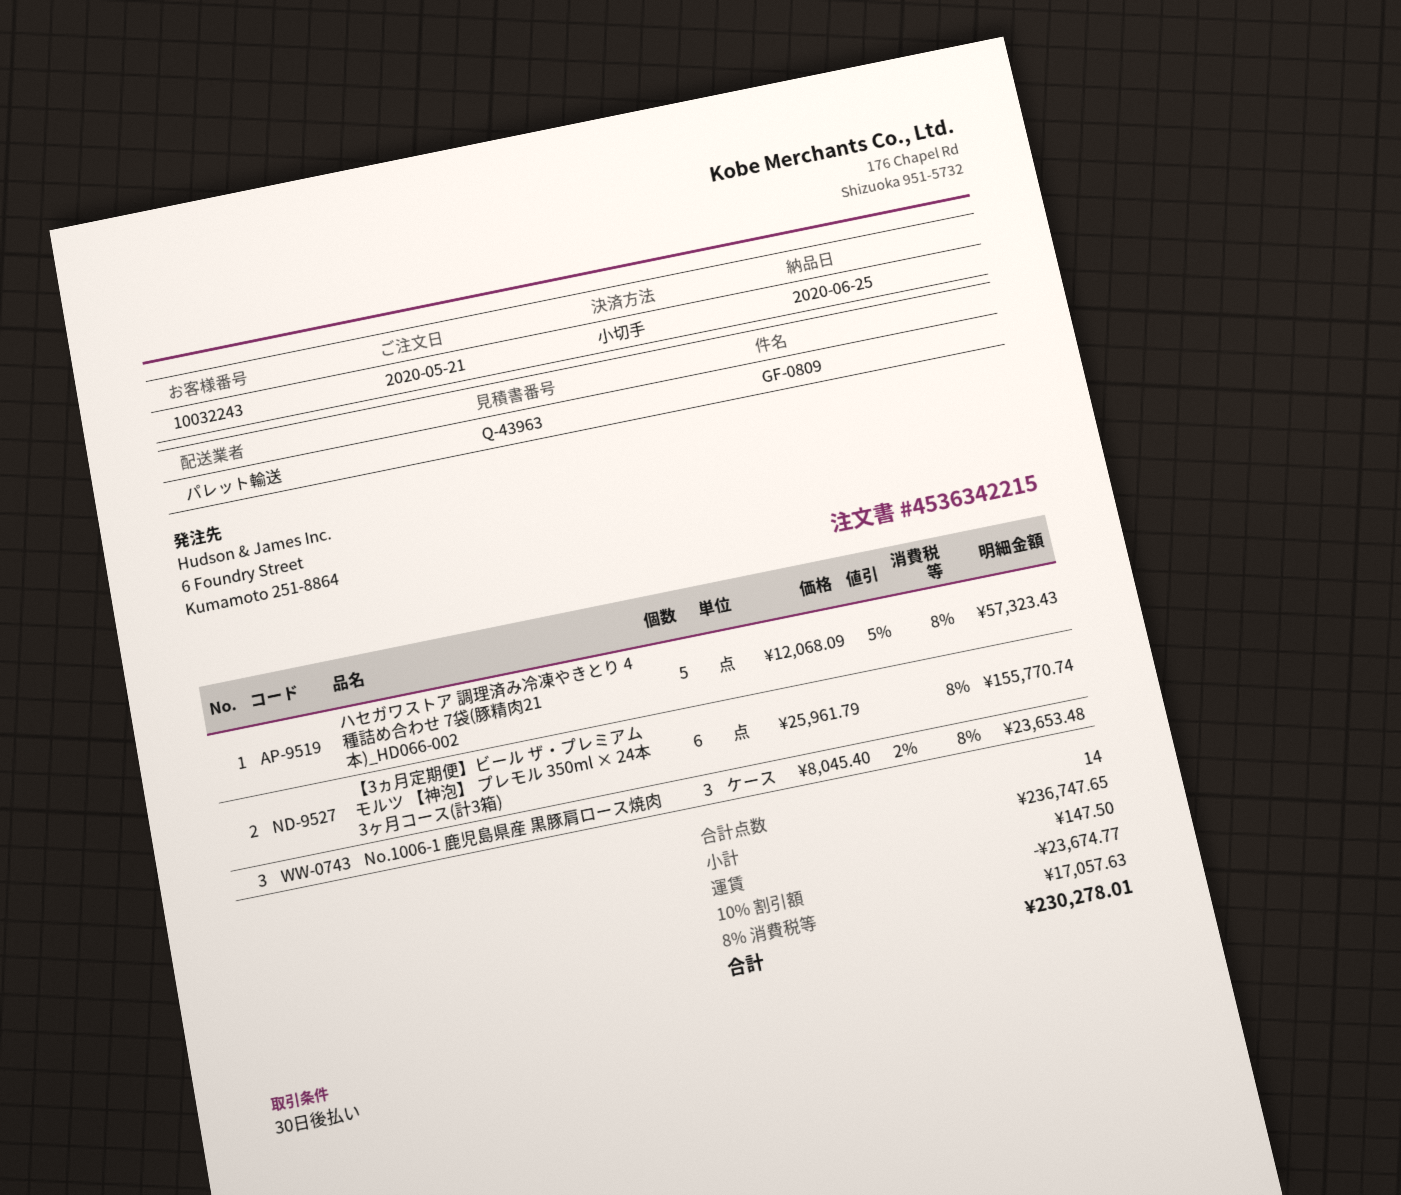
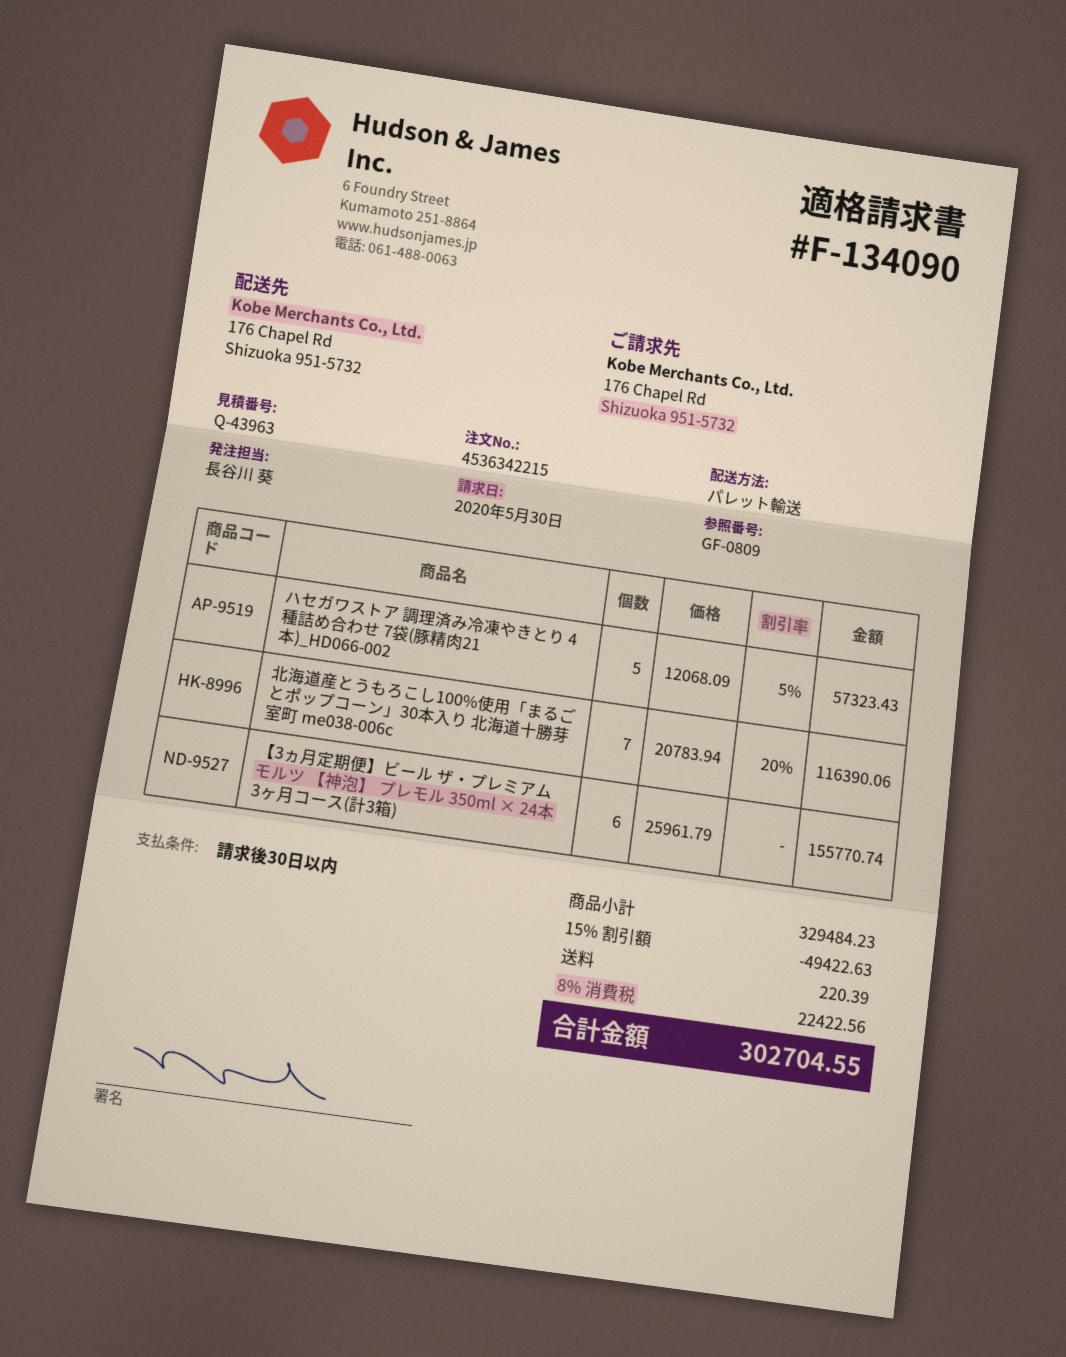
No.1006-1 鹿児島県産 黒豚肩ロース焼肉: 3 x 8045.40 - 2% = 23653.48 -> none
北海道産とうもろこし100%使用「まるごとポップコーン」30本入り 北海道十勝芽室町 me038-006c: none -> 7 x 20783.94 - 20% = 116390.06
subtotal: 236747.65 -> 329484.23
discount: 10% = 23674.77 -> 15% = 49422.63
shipping: 147.50 -> 220.39
tax: 8% = 17057.63 -> 8% = 22422.56
total: 230278.01 -> 302704.55

